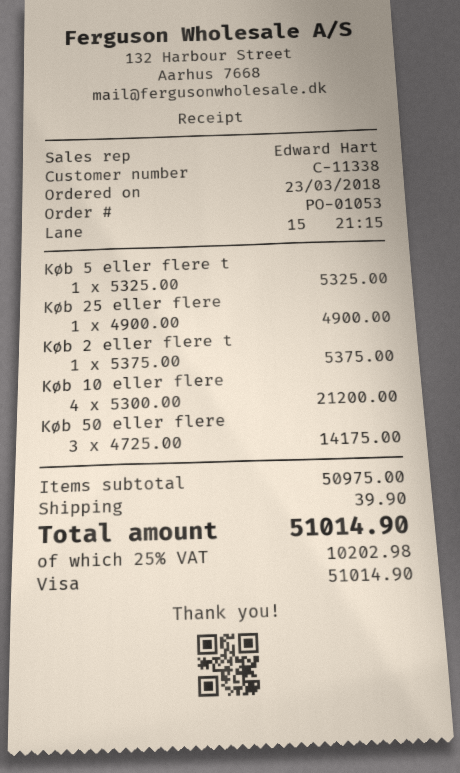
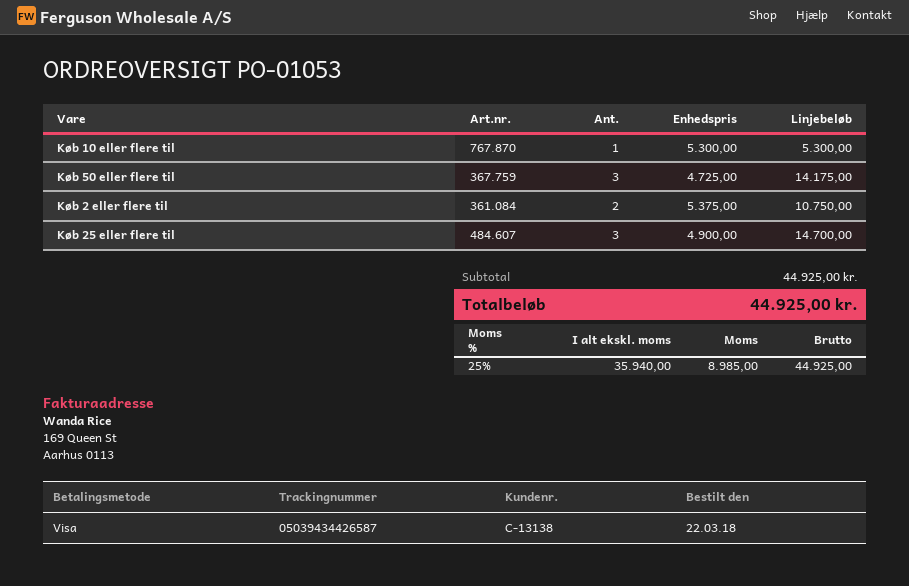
order date: 2018-03-23 -> 2018-03-22
customer number: C-11338 -> C-13138
Køb 5 eller flere t: 1 x 5325.00 = 5325.00 -> none
Køb 25 eller flere: 1 x 4900.00 = 4900.00 -> 3 x 4900.00 = 14700.00
Køb 2 eller flere t: 1 x 5375.00 = 5375.00 -> 2 x 5375.00 = 10750.00
Køb 10 eller flere: 4 x 5300.00 = 21200.00 -> 1 x 5300.00 = 5300.00
subtotal: 50975.00 -> 44925.00
shipping: 39.90 -> none
tax: 25% = 10202.98 -> 25% = 8985.00
total: 51014.90 -> 44925.00

